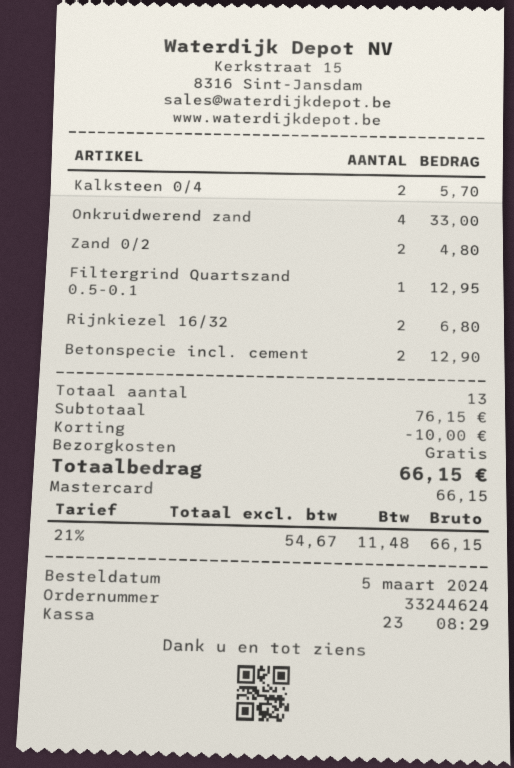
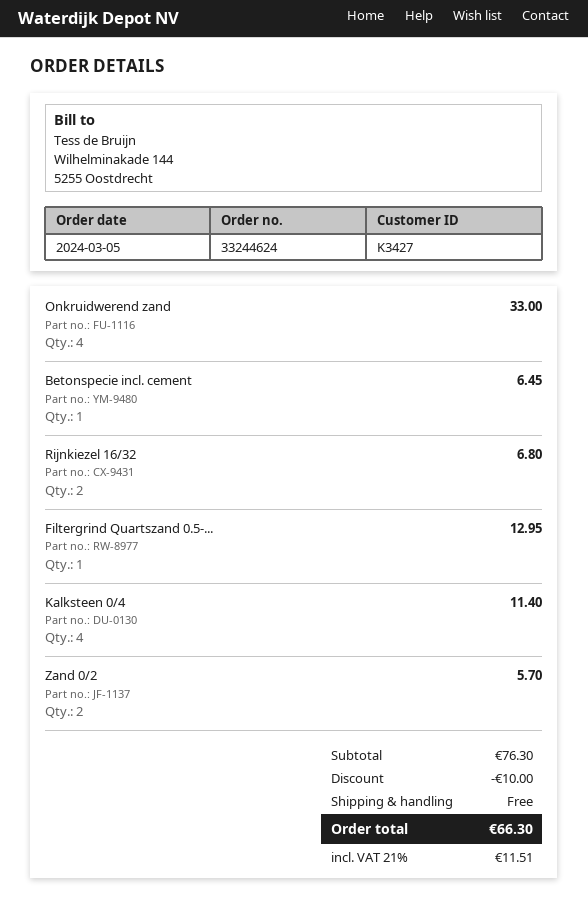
Kalksteen 0/4: 2 for 5.70 -> 4 for 11.40
Zand 0/2: 2 for 4.80 -> 2 for 5.70
Betonspecie incl. cement: 2 for 12.90 -> 1 for 6.45
subtotal: 76.15 -> 76.30
tax: 21% = 11.48 -> 21% = 11.51
total: 66.15 -> 66.30

